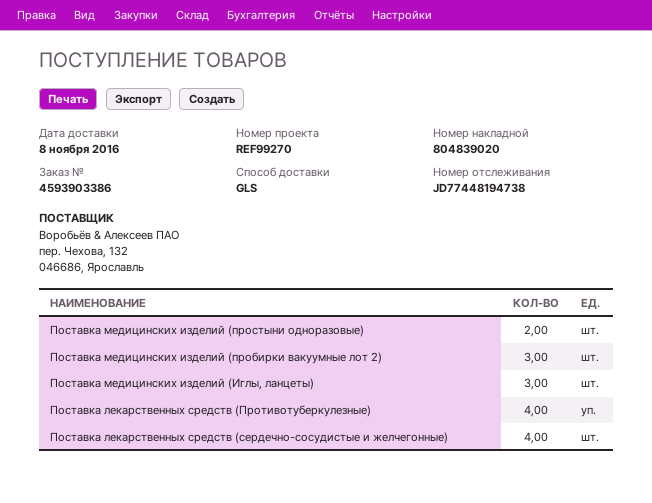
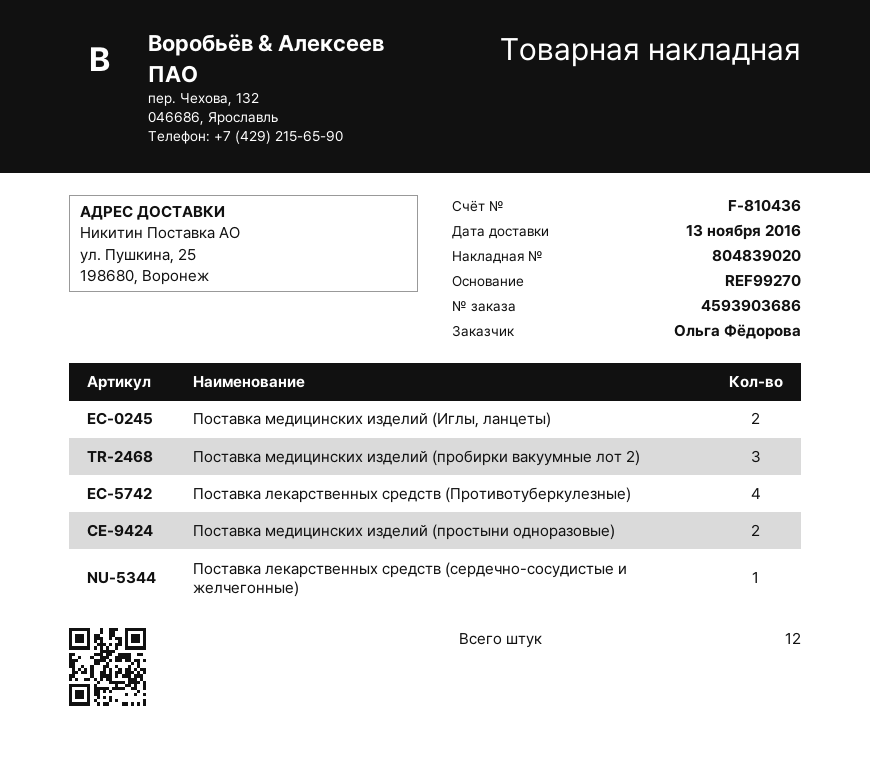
order number: 4593903386 -> 4593903686
delivery date: 2016-11-08 -> 2016-11-13
Поставка медицинских изделий (Иглы, ланцеты): 3 -> 2
Поставка лекарственных средств (сердечно-сосудистые и желчегонные): 4 -> 1

